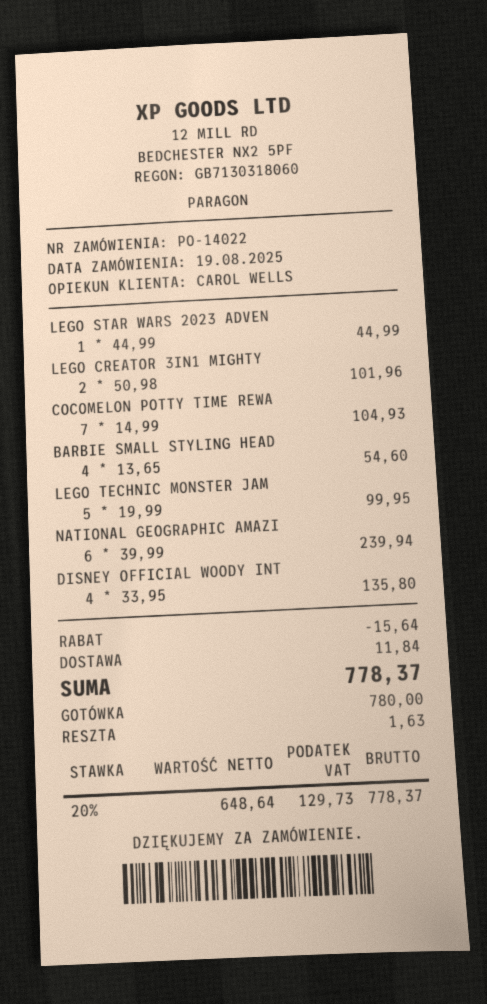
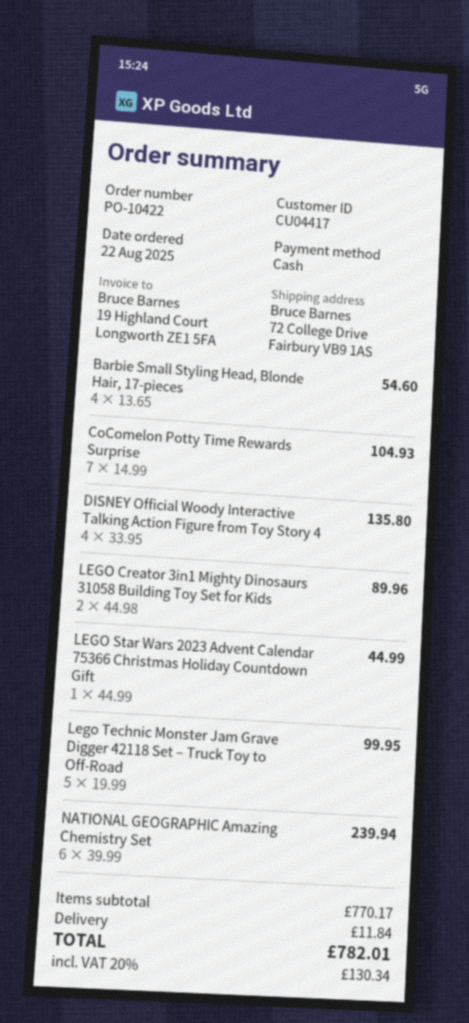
order number: PO-14022 -> PO-10422
order date: 2025-08-19 -> 2025-08-22
LEGO CREATOR 3IN1 MIGHTY: 2 x 50.98 = 101.96 -> 2 x 44.98 = 89.96
discount: 15.64 -> none
tax: 20% = 129.73 -> 20% = 130.34
total: 778.37 -> 782.01

